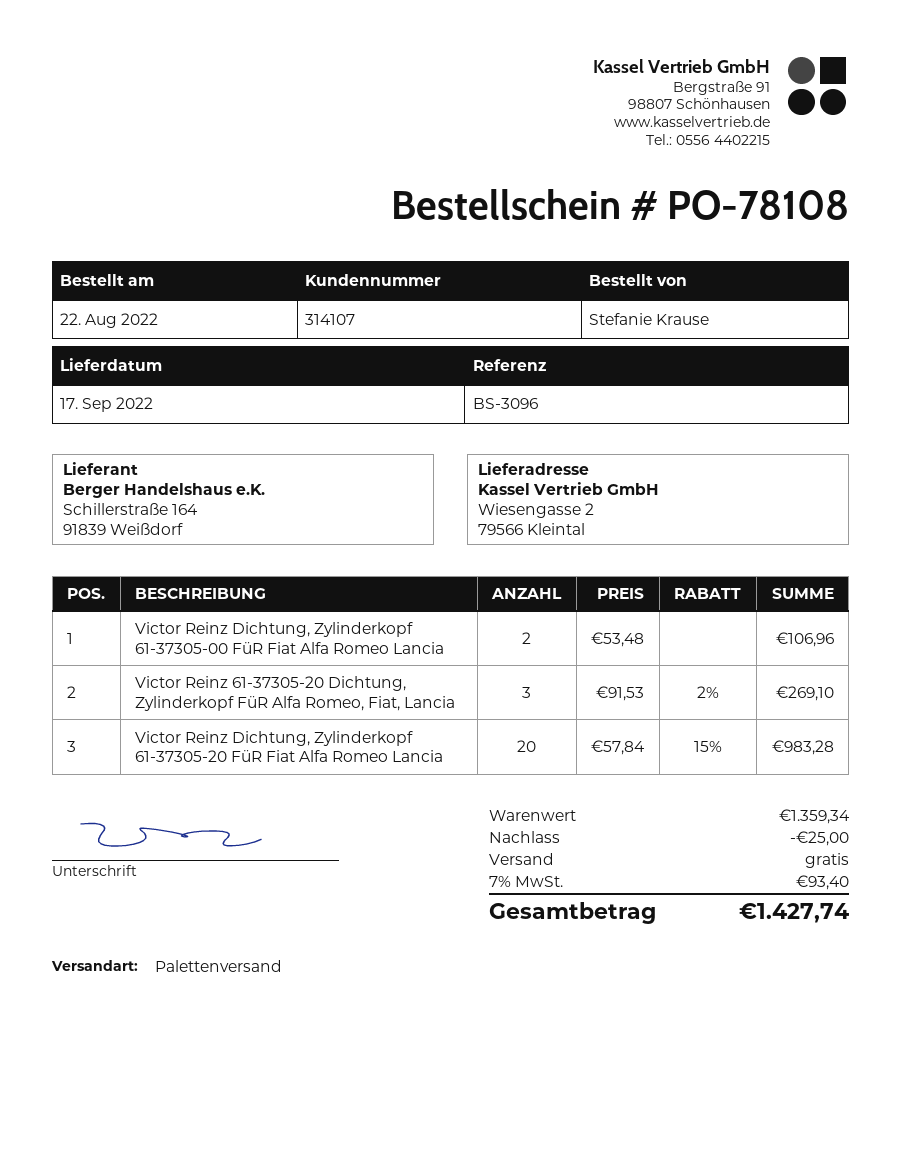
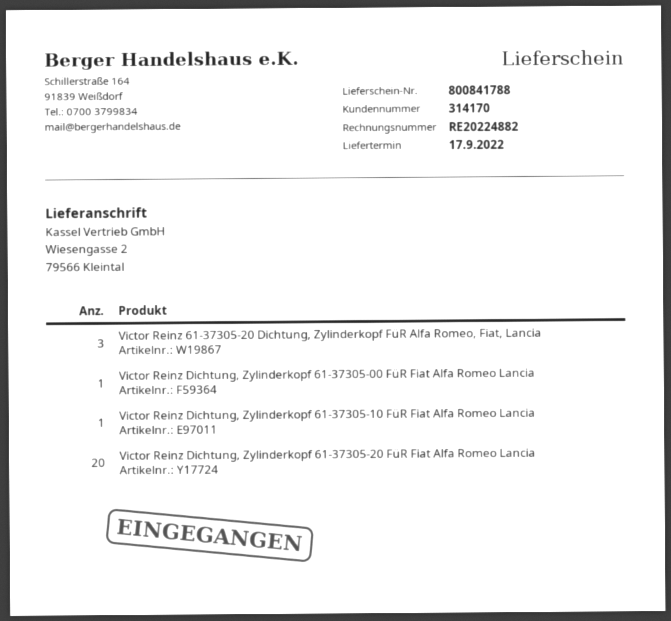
customer number: 314107 -> 314170
Victor Reinz Dichtung, Zylinderkopf 61-37305-00 FüR Fiat Alfa Romeo Lancia: 2 -> 1
Victor Reinz Dichtung, Zylinderkopf 61-37305-10 FüR Fiat Alfa Romeo Lancia: none -> 1

